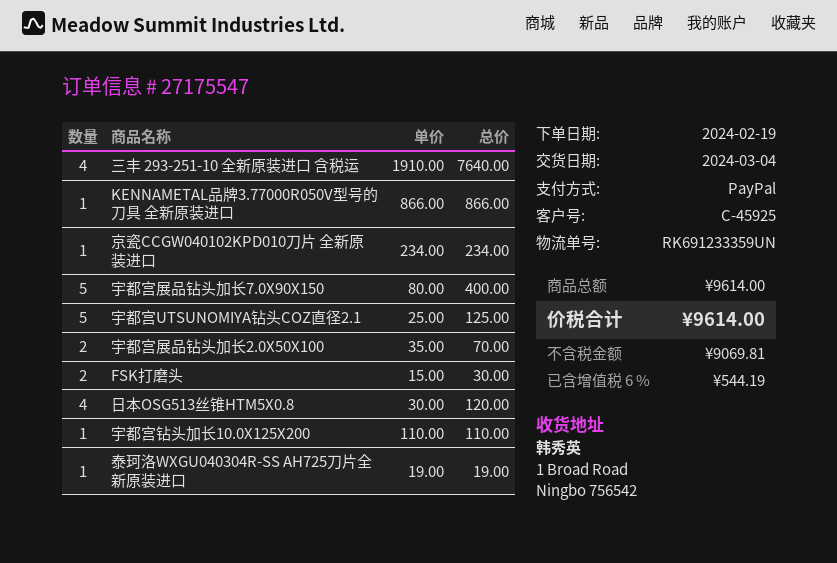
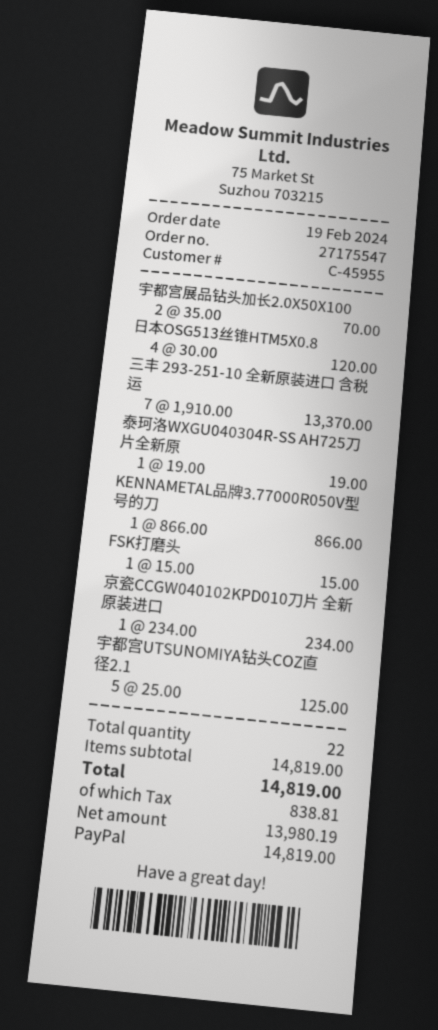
customer number: C-45925 -> C-45955
三丰 293-251-10 全新原装进口 含税运: 4 x 1910.00 = 7640.00 -> 7 x 1910.00 = 13370.00
宇都宫展品钻头加长7.0X90X150: 5 x 80.00 = 400.00 -> none
FSK打磨头: 2 x 15.00 = 30.00 -> 1 x 15.00 = 15.00
宇都宫钻头加长10.0X125X200: 1 x 110.00 = 110.00 -> none
subtotal: 9614.00 -> 14819.00
net: 9069.81 -> 13980.19
tax: 544.19 -> 838.81
total: 9614.00 -> 14819.00

